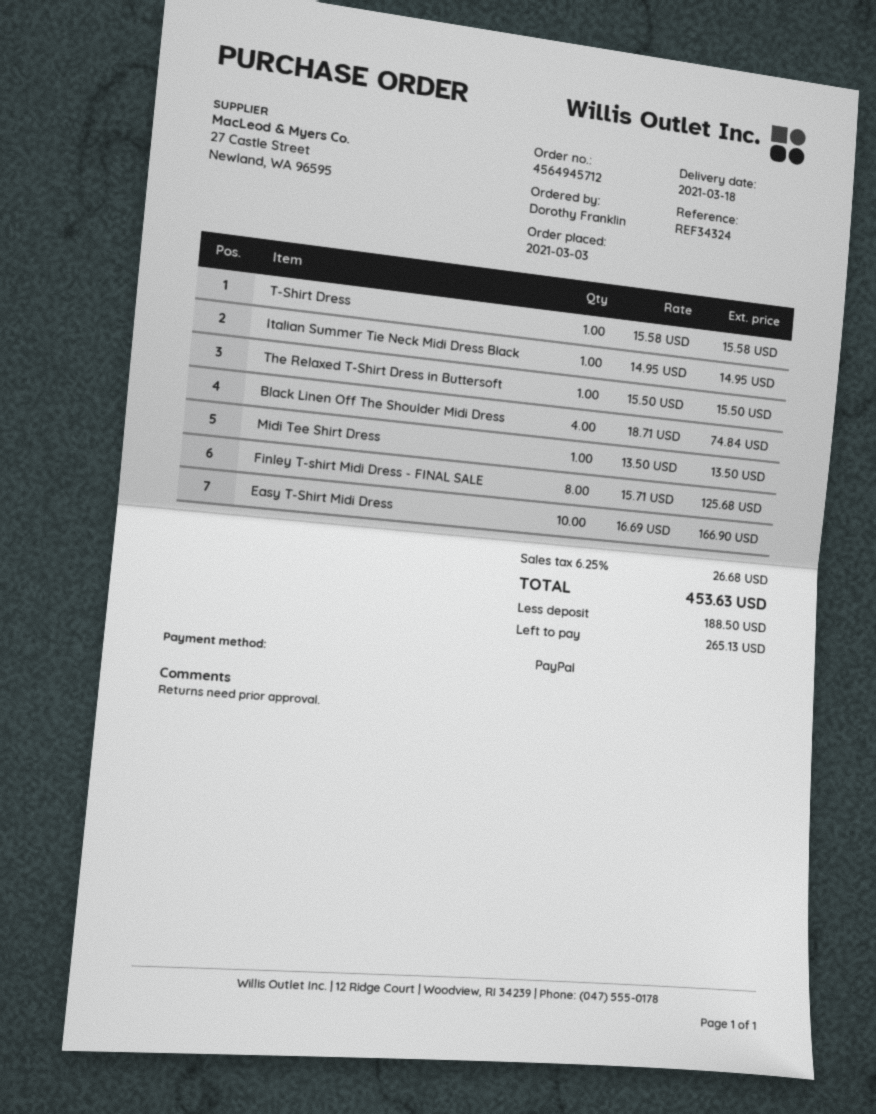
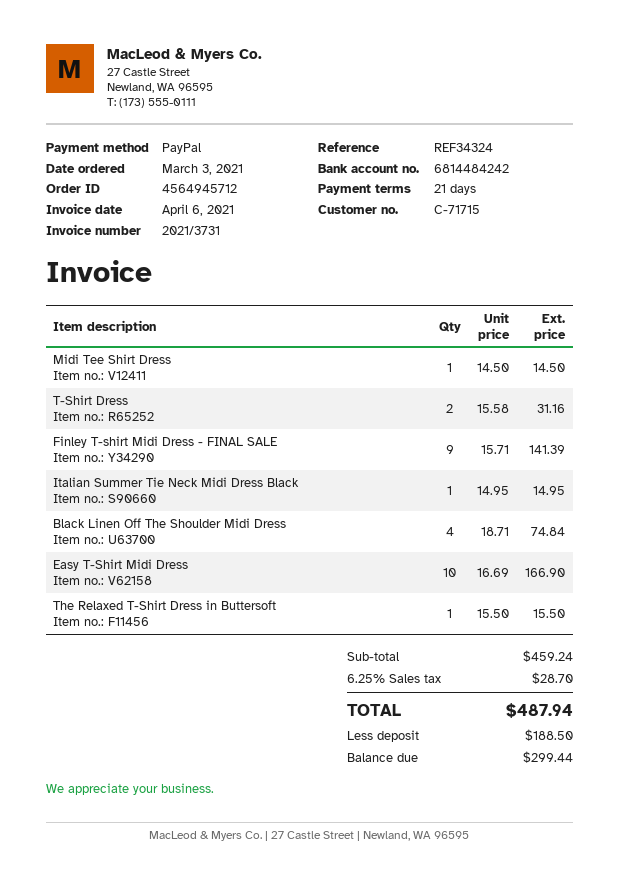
T-Shirt Dress: 1 x 15.58 = 15.58 -> 2 x 15.58 = 31.16
Midi Tee Shirt Dress: 1 x 13.50 = 13.50 -> 1 x 14.50 = 14.50
Finley T-shirt Midi Dress - FINAL SALE: 8 x 15.71 = 125.68 -> 9 x 15.71 = 141.39
tax: 6.25% = 26.68 -> 6.25% = 28.70
total: 453.63 -> 487.94
balance: 265.13 -> 299.44

